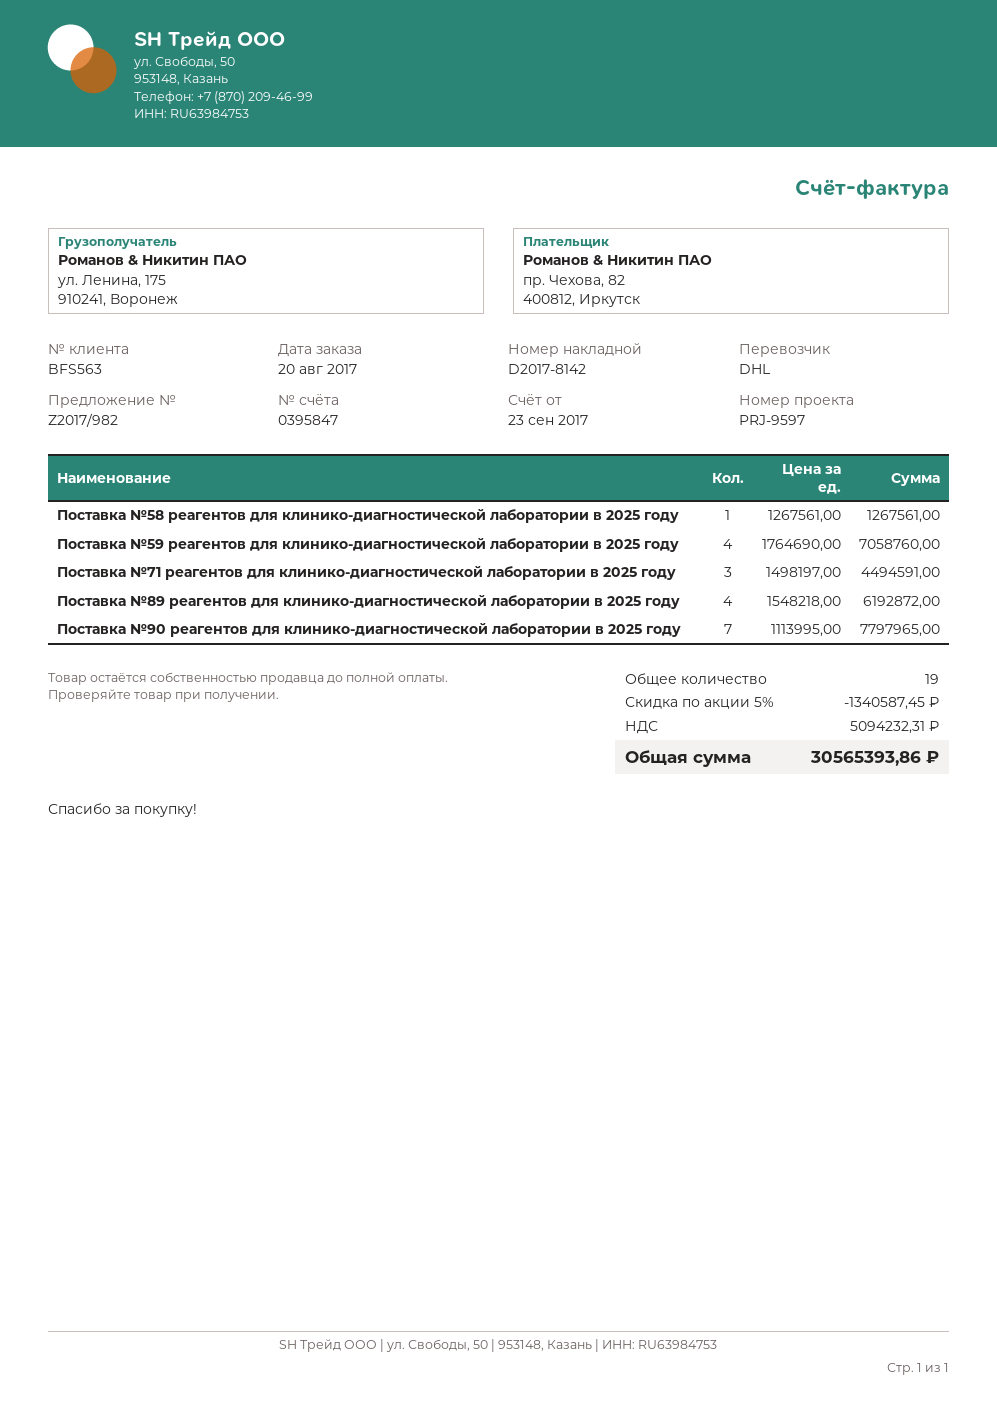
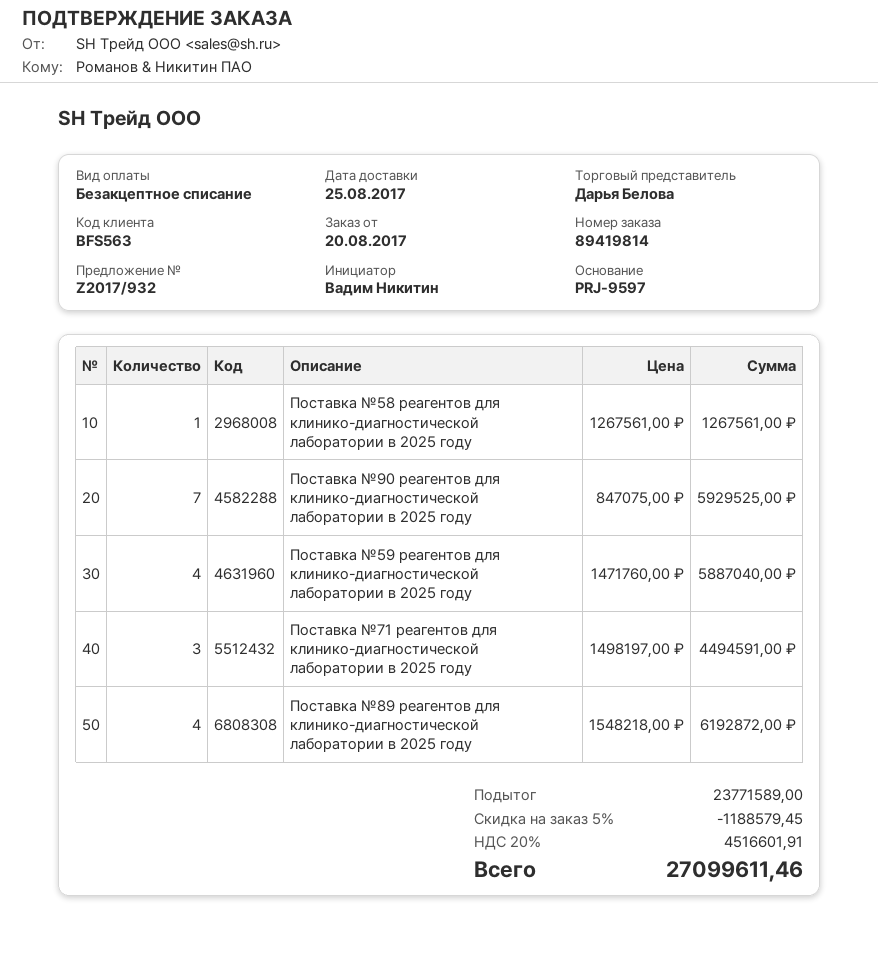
quote number: Z2017/982 -> Z2017/932
Поставка №59 реагентов для клинико-диагностической лаборатории в 2025 году: 4 x 1764690.00 = 7058760.00 -> 4 x 1471760.00 = 5887040.00
Поставка №90 реагентов для клинико-диагностической лаборатории в 2025 году: 7 x 1113995.00 = 7797965.00 -> 7 x 847075.00 = 5929525.00
discount: 5% = 1340587.45 -> 5% = 1188579.45
tax: 5094232.31 -> 4516601.91
total: 30565393.86 -> 27099611.46

